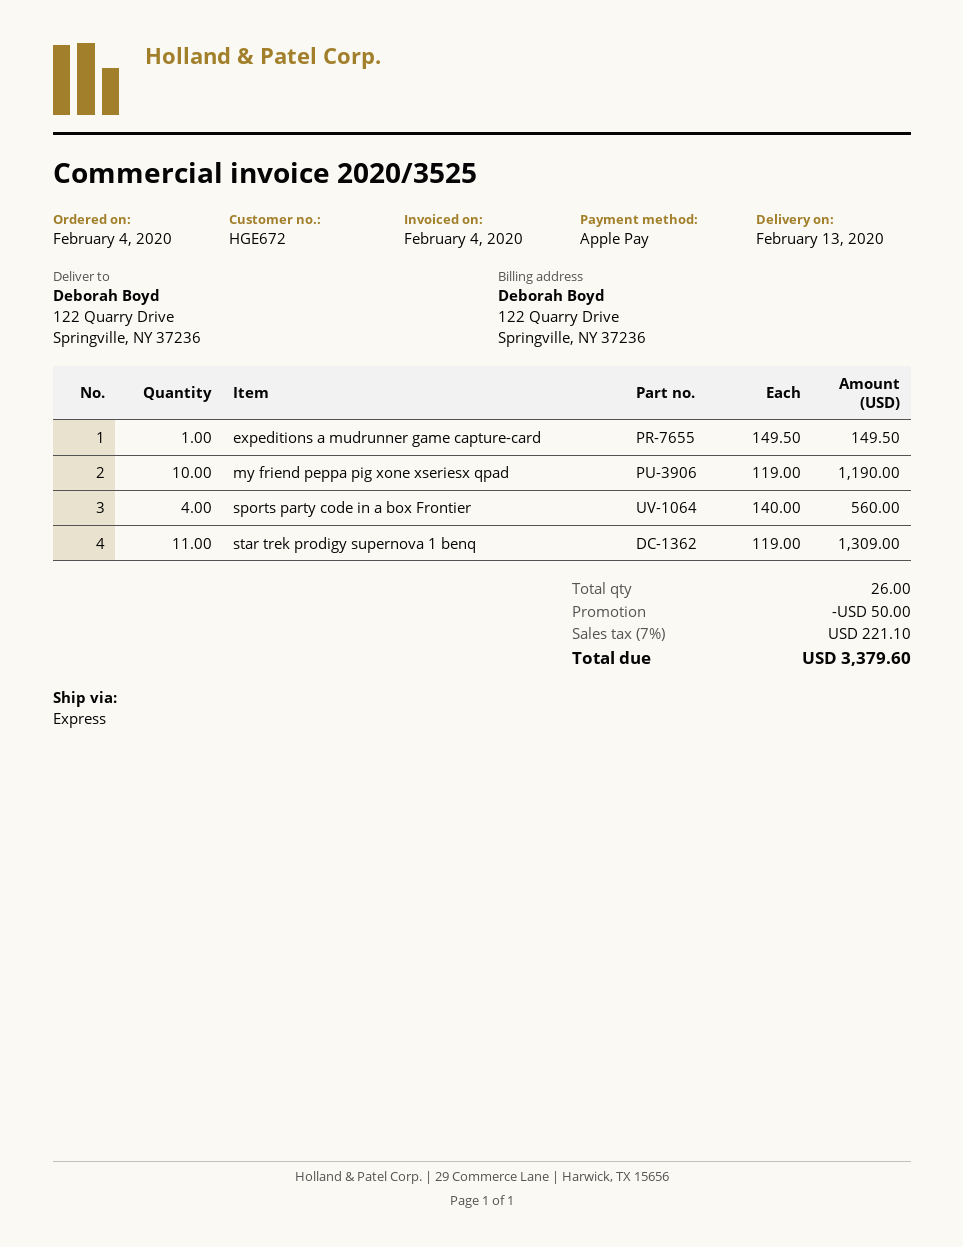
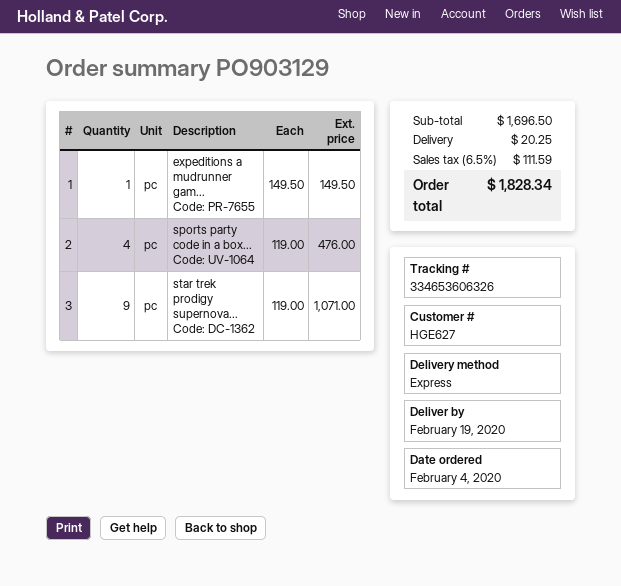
delivery date: 2020-02-13 -> 2020-02-19
customer number: HGE672 -> HGE627
my friend peppa pig xone xseriesx qpad: 10 x 119.00 = 1190.00 -> none
sports party code in a box Frontier: 4 x 140.00 = 560.00 -> 4 x 119.00 = 476.00
star trek prodigy supernova 1 benq: 11 x 119.00 = 1309.00 -> 9 x 119.00 = 1071.00
discount: 50.00 -> none
shipping: none -> 20.25
tax: 7% = 221.10 -> 6.5% = 111.59
total: 3379.60 -> 1828.34

